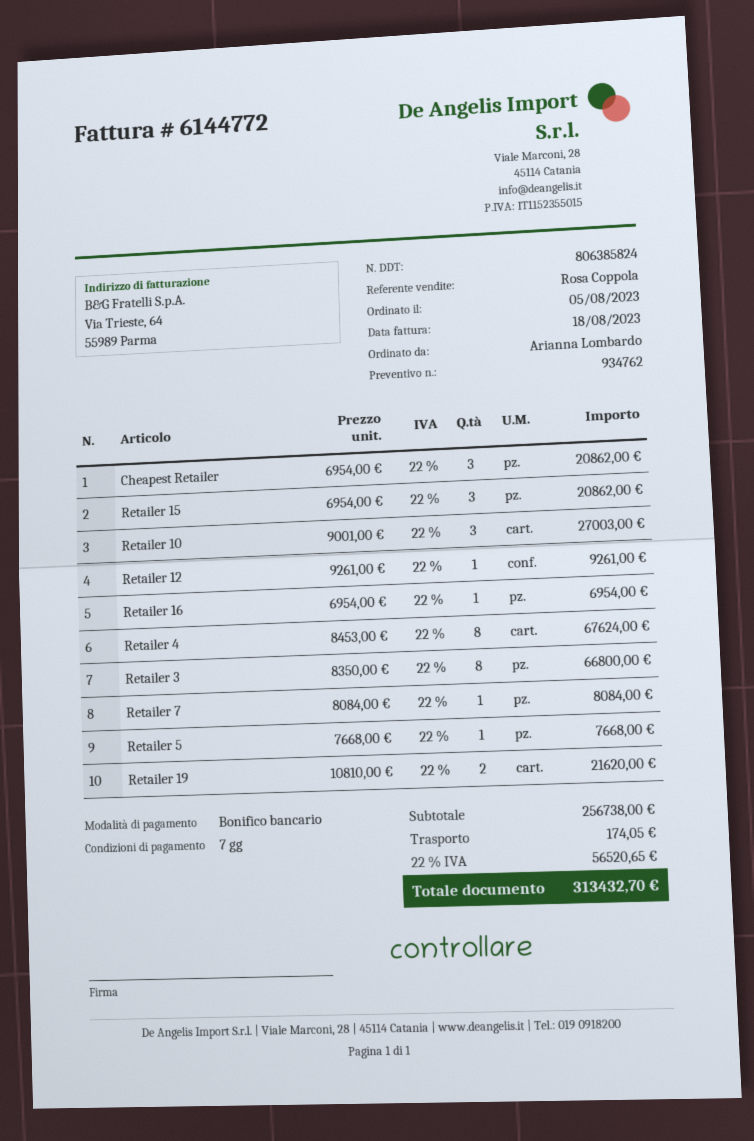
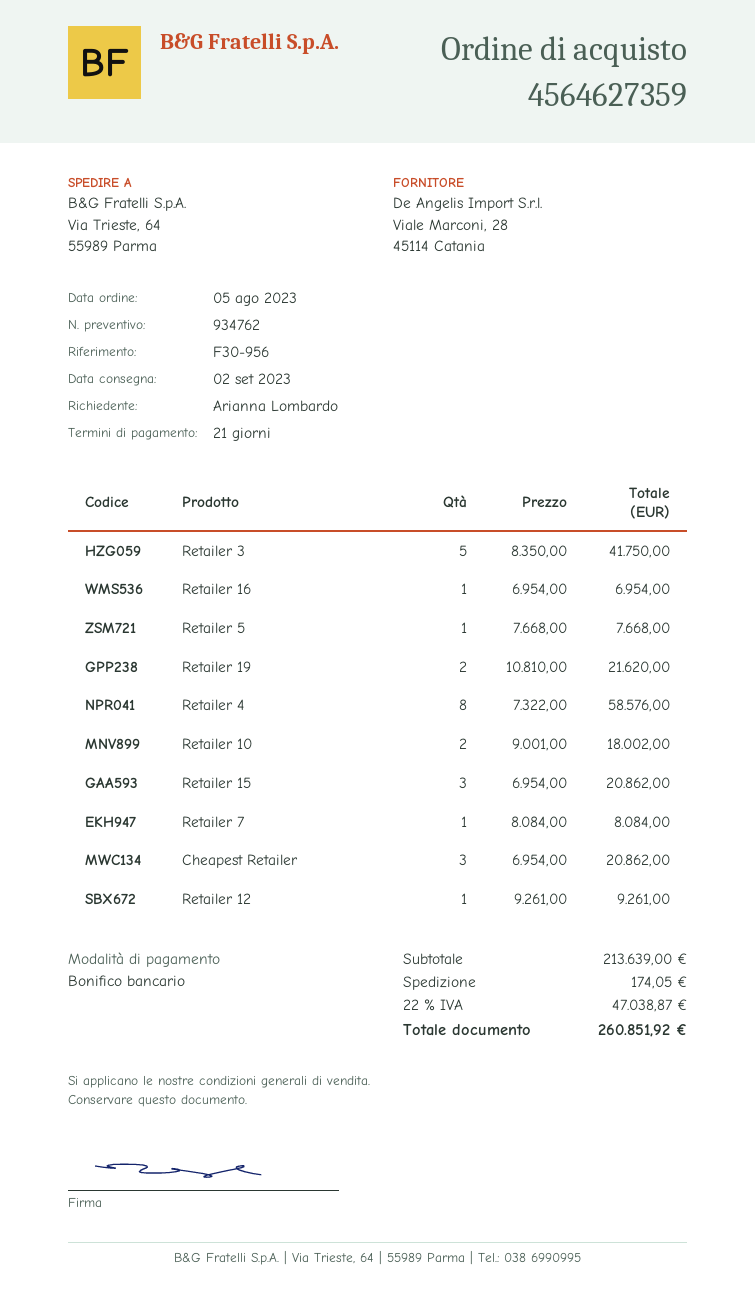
payment terms: 7 days -> 21 days
Retailer 10: 3 x 9001.00 = 27003.00 -> 2 x 9001.00 = 18002.00
Retailer 4: 8 x 8453.00 = 67624.00 -> 8 x 7322.00 = 58576.00
Retailer 3: 8 x 8350.00 = 66800.00 -> 5 x 8350.00 = 41750.00
subtotal: 256738.00 -> 213639.00
tax: 22% = 56520.65 -> 22% = 47038.87
total: 313432.70 -> 260851.92

